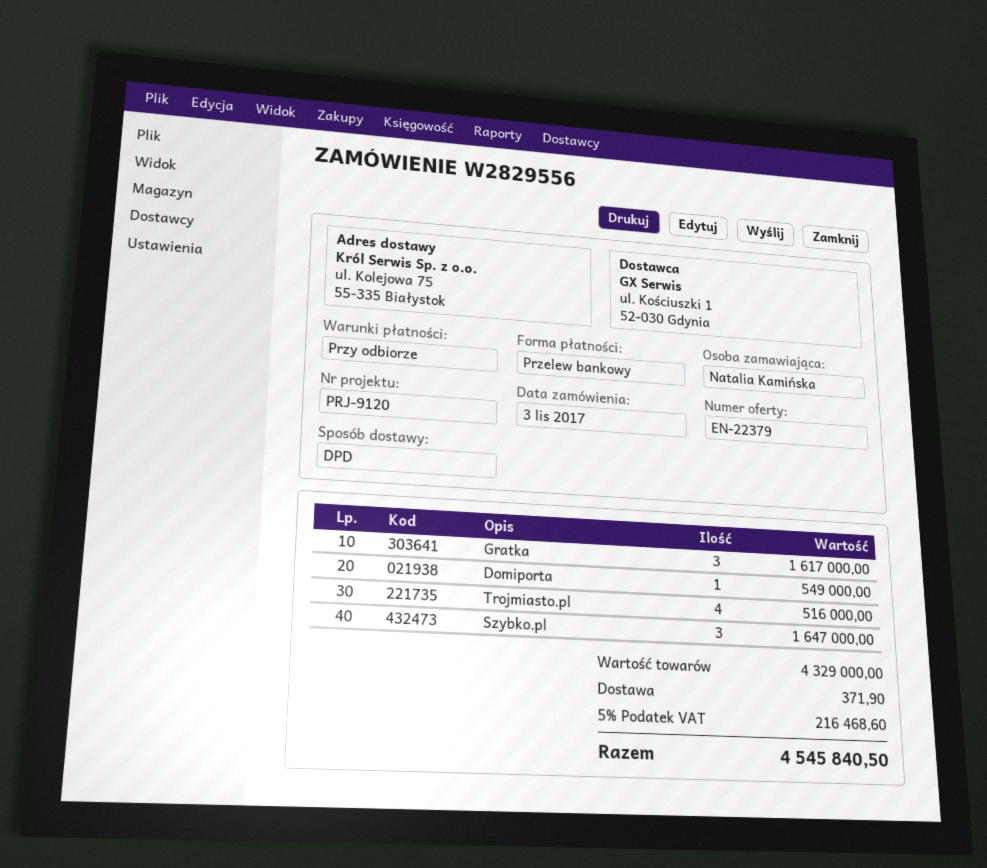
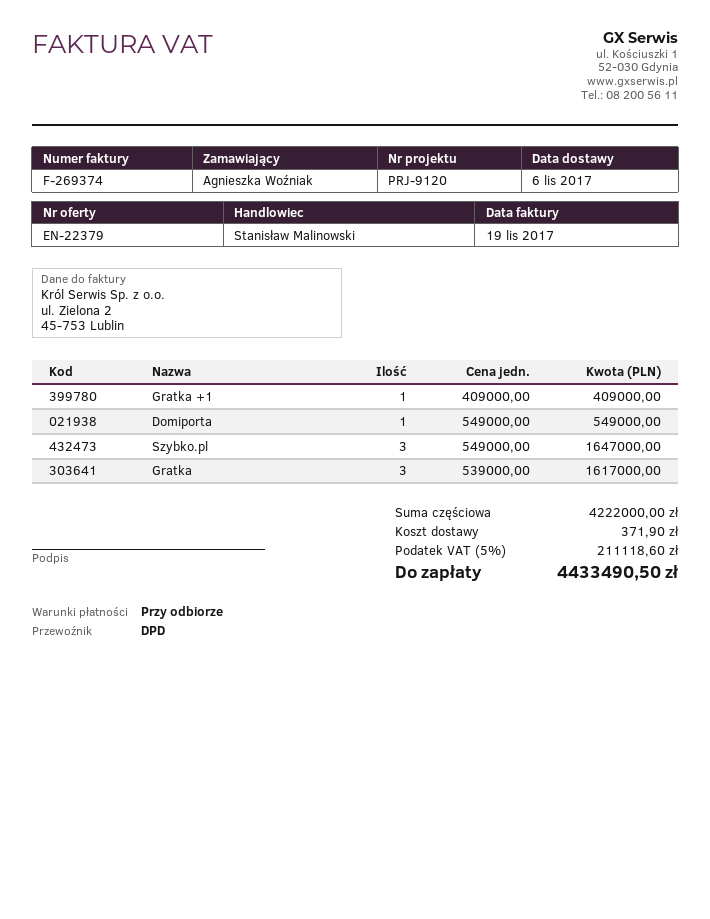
ordered by: Natalia Kamińska -> Agnieszka Woźniak
Trojmiasto.pl: 4 for 516000.00 -> none
Gratka +1: none -> 1 for 409000.00
subtotal: 4329000.00 -> 4222000.00
tax: 5% = 216468.60 -> 5% = 211118.60
total: 4545840.50 -> 4433490.50

